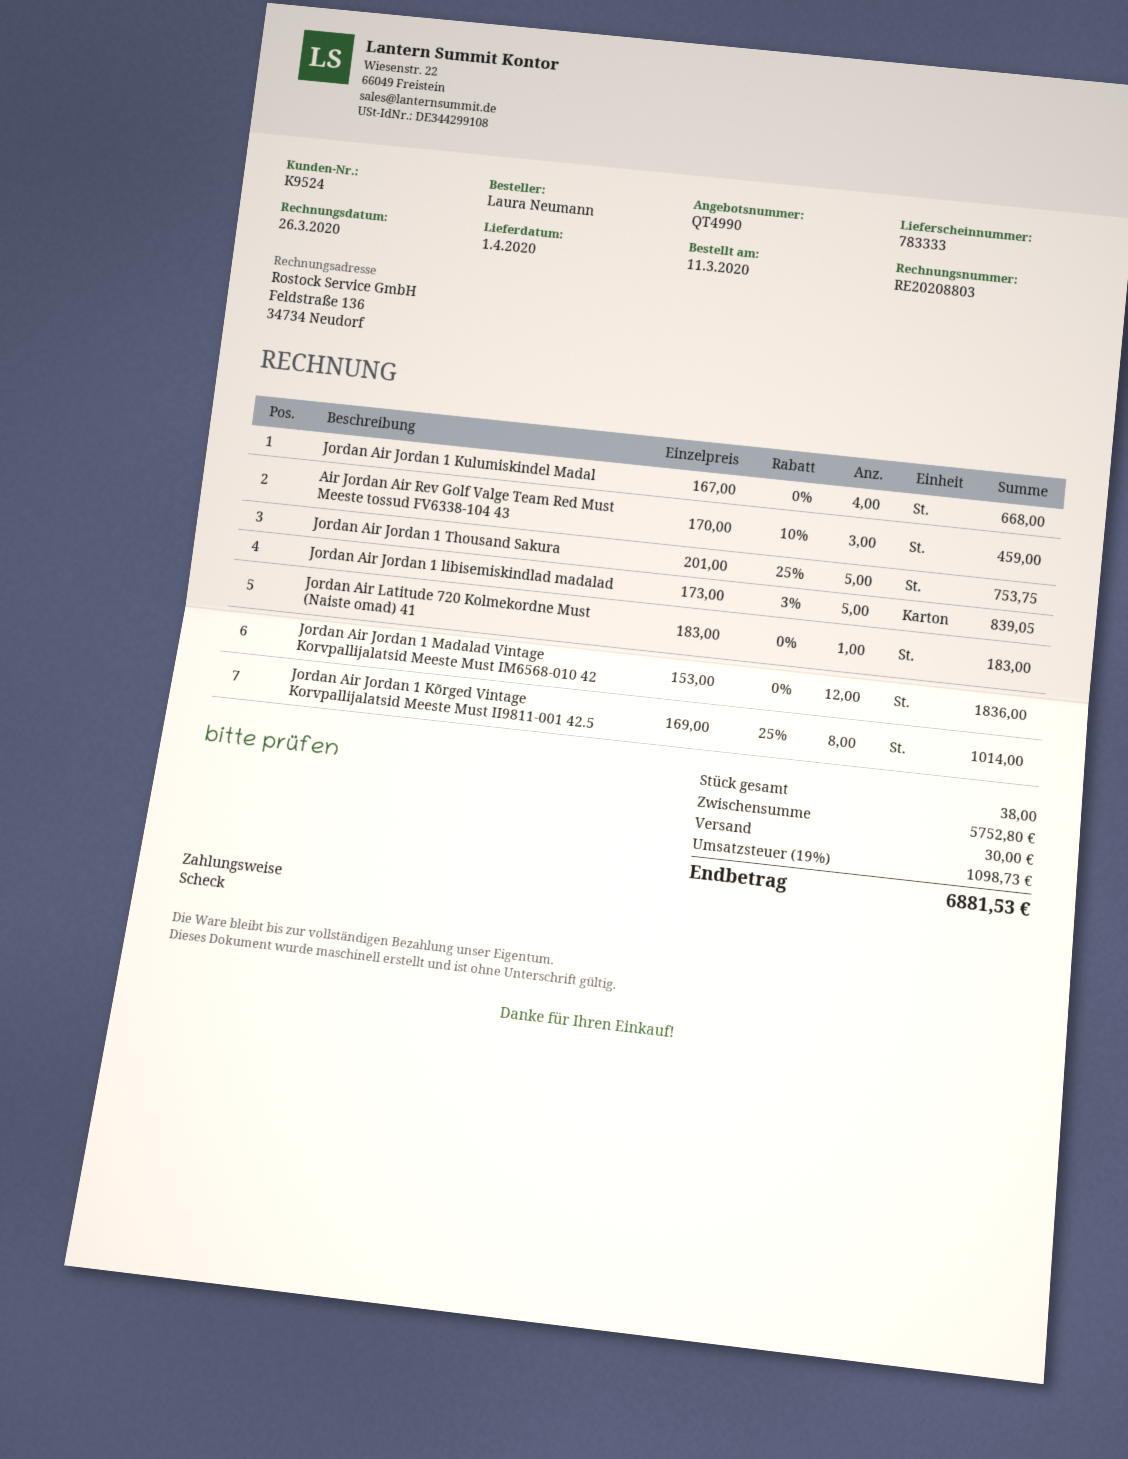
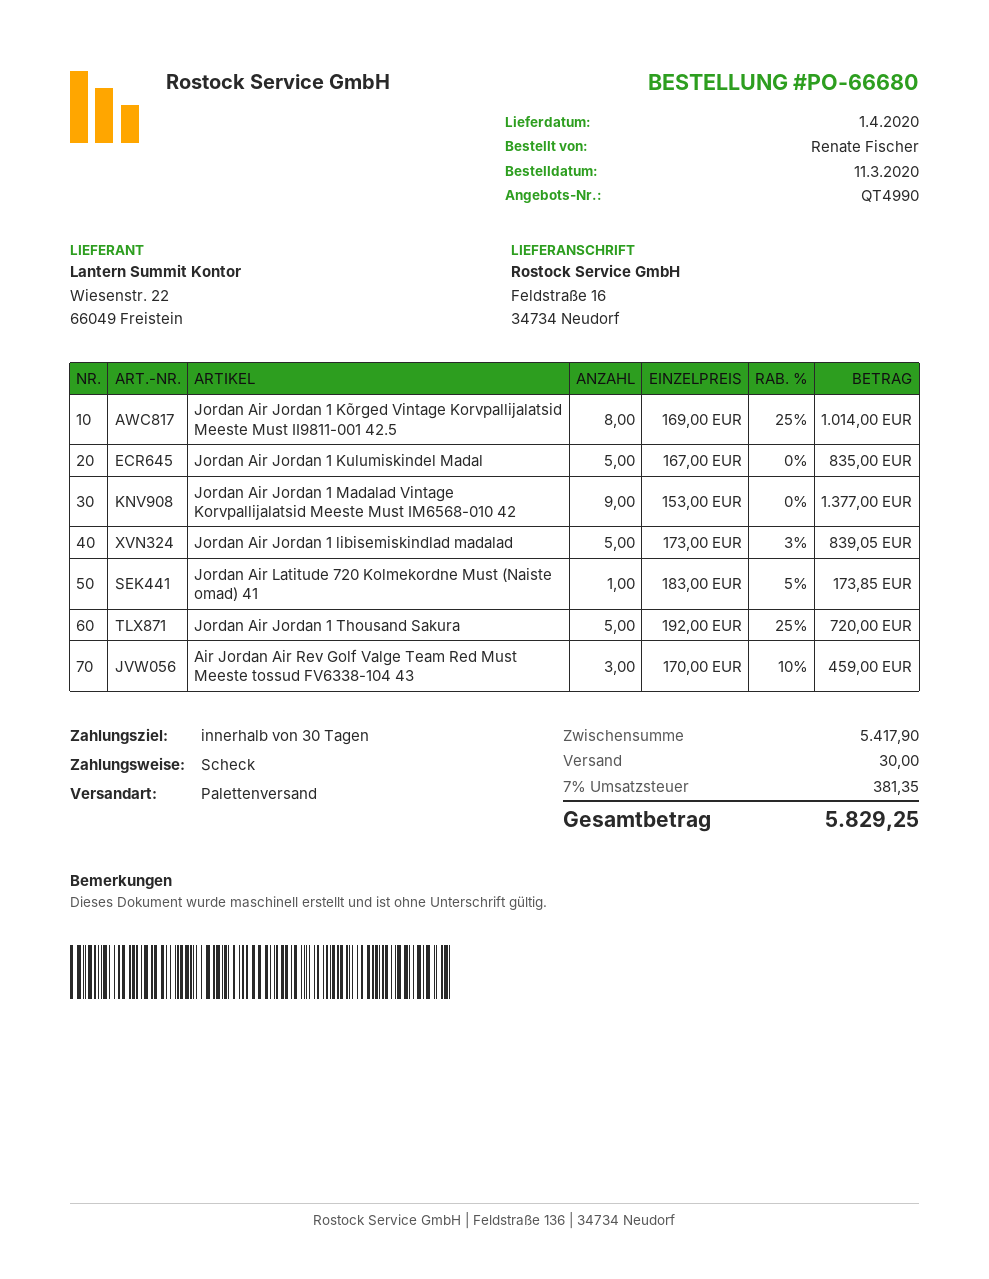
ordered by: Laura Neumann -> Renate Fischer
Jordan Air Jordan 1 Kulumiskindel Madal: 4 x 167.00 = 668.00 -> 5 x 167.00 = 835.00
Jordan Air Jordan 1 Thousand Sakura: 5 x 201.00 - 25% = 753.75 -> 5 x 192.00 - 25% = 720.00
Jordan Air Latitude 720 Kolmekordne Must (Naiste omad) 41: 1 x 183.00 = 183.00 -> 1 x 183.00 - 5% = 173.85
Jordan Air Jordan 1 Madalad Vintage Korvpallijalatsid Meeste Must IM6568-010 42: 12 x 153.00 = 1836.00 -> 9 x 153.00 = 1377.00
subtotal: 5752.80 -> 5417.90
tax: 19% = 1098.73 -> 7% = 381.35
total: 6881.53 -> 5829.25

